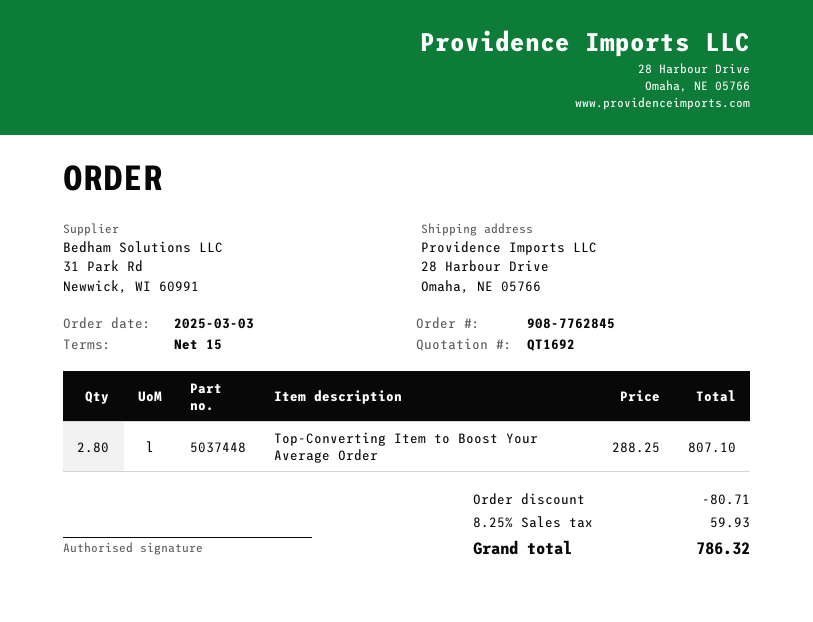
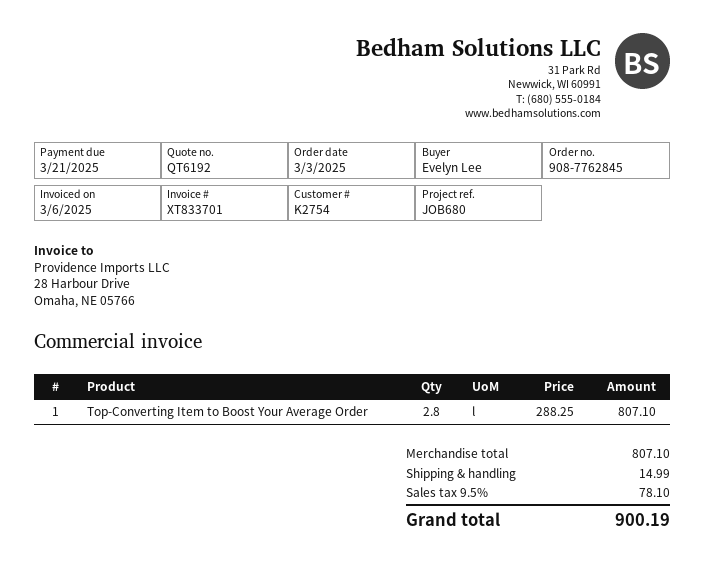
quote number: QT1692 -> QT6192
discount: 80.71 -> none
shipping: none -> 14.99
tax: 8.25% = 59.93 -> 9.5% = 78.10
total: 786.32 -> 900.19

